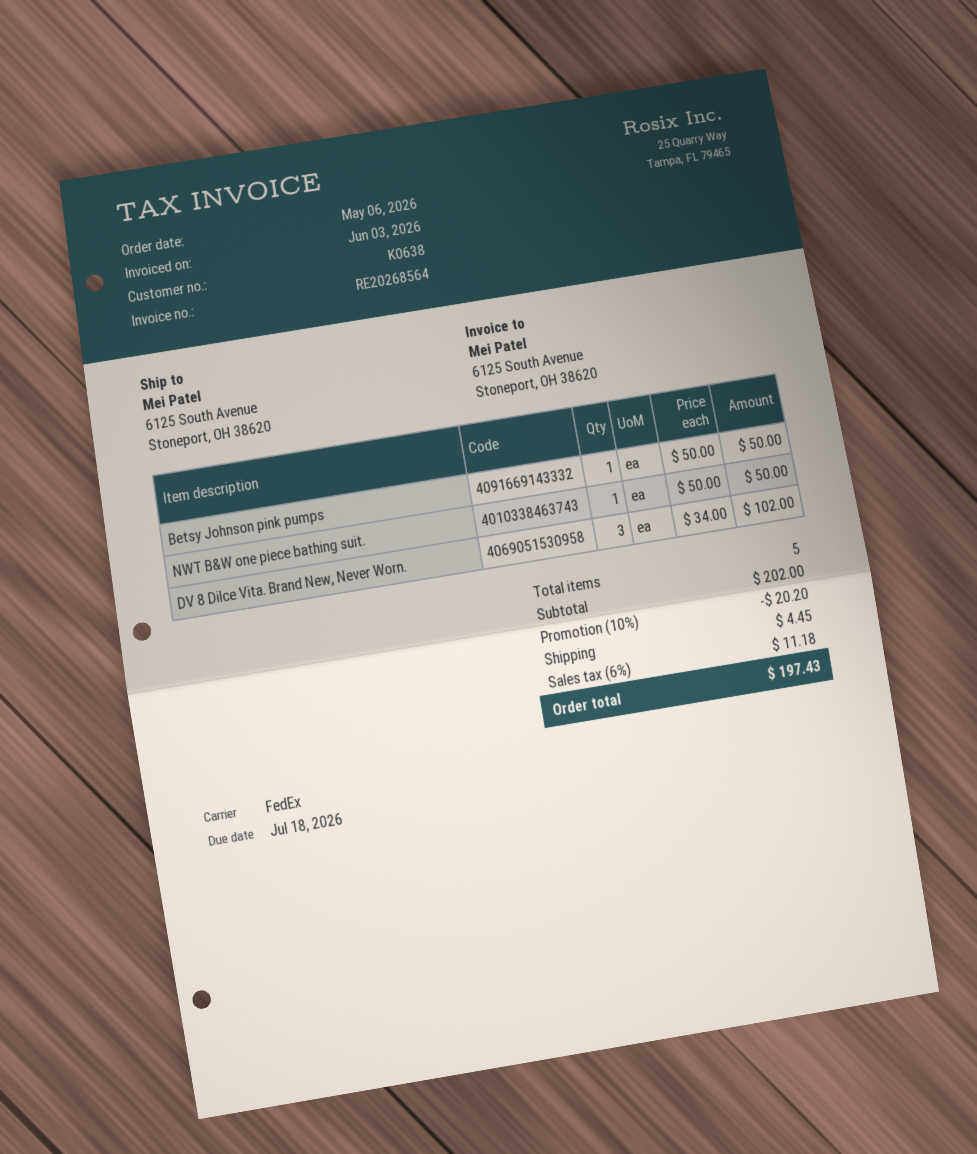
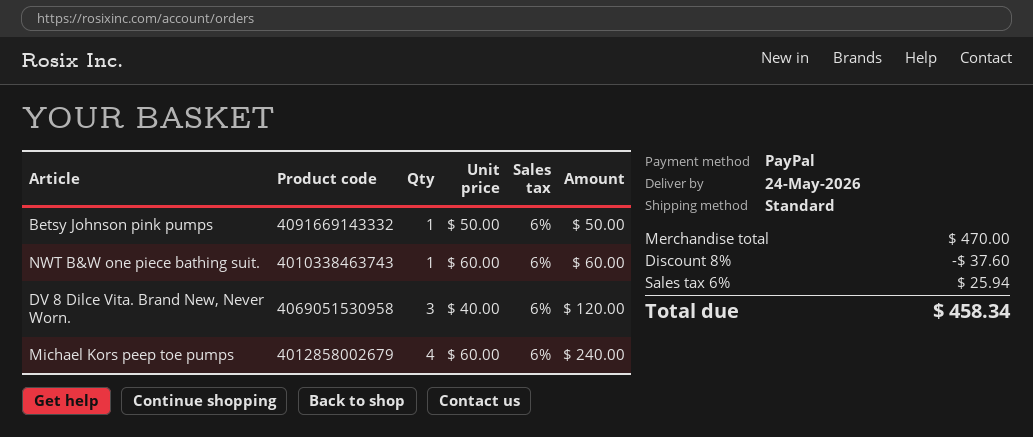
shipping method: FedEx -> standard
NWT B&W one piece bathing suit.: 1 x 50.00 = 50.00 -> 1 x 60.00 = 60.00
DV 8 Dilce Vita. Brand New, Never Worn.: 3 x 34.00 = 102.00 -> 3 x 40.00 = 120.00
Michael Kors peep toe pumps: none -> 4 x 60.00 = 240.00
subtotal: 202.00 -> 470.00
discount: 10% = 20.20 -> 8% = 37.60
shipping: 4.45 -> none
tax: 6% = 11.18 -> 6% = 25.94
total: 197.43 -> 458.34

